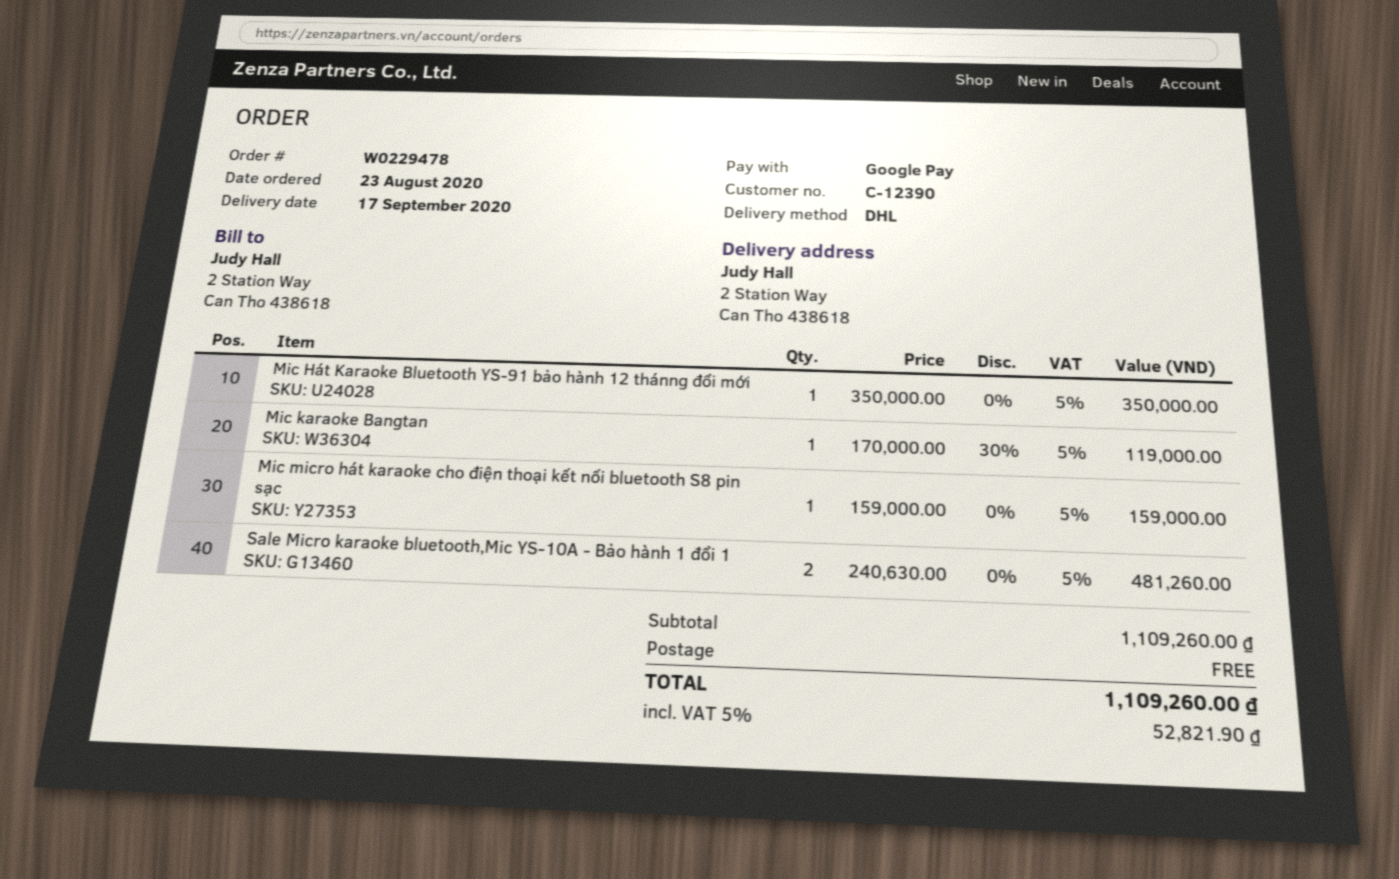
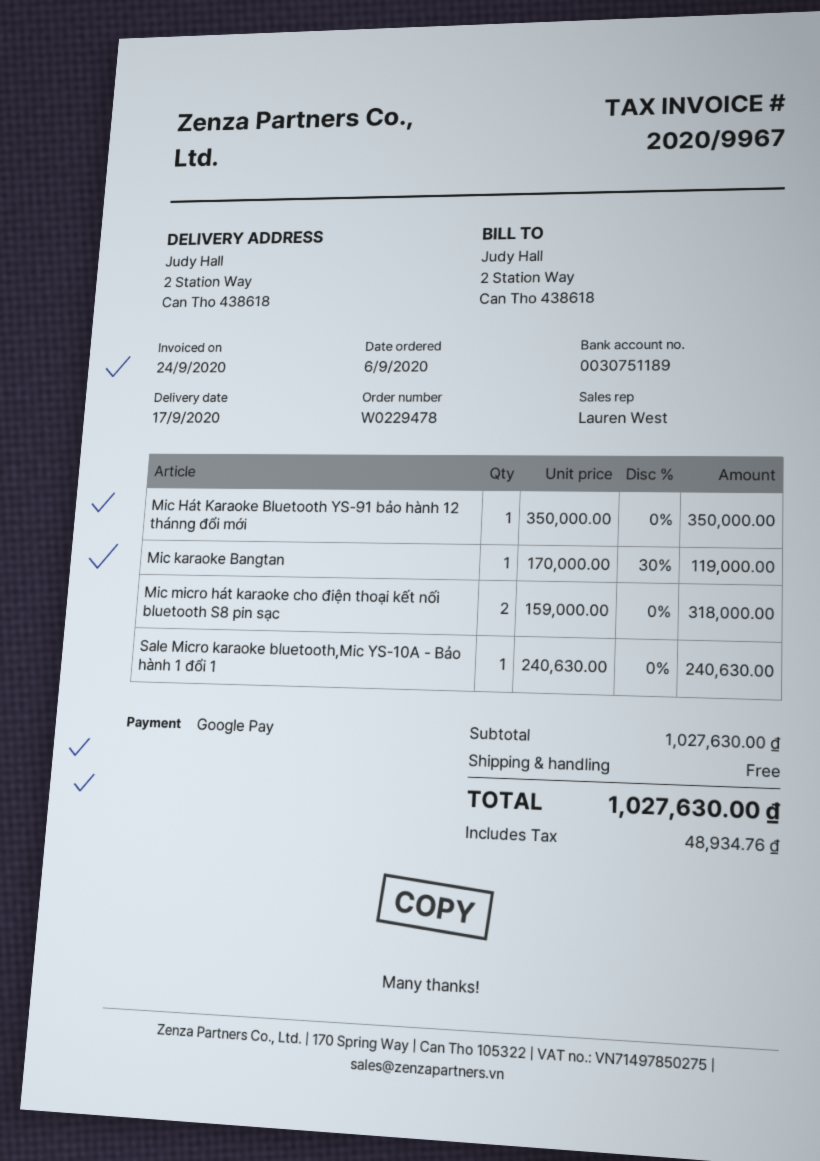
order date: 2020-08-23 -> 2020-09-06
Mic micro hát karaoke cho điện thoại kết nối bluetooth S8 pin sạc: 1 x 159000.00 = 159000.00 -> 2 x 159000.00 = 318000.00
Sale Micro karaoke bluetooth,Mic YS-10A - Bảo hành 1 đổi 1: 2 x 240630.00 = 481260.00 -> 1 x 240630.00 = 240630.00
subtotal: 1109260.00 -> 1027630.00
tax: 52821.90 -> 48934.76
total: 1109260.00 -> 1027630.00

